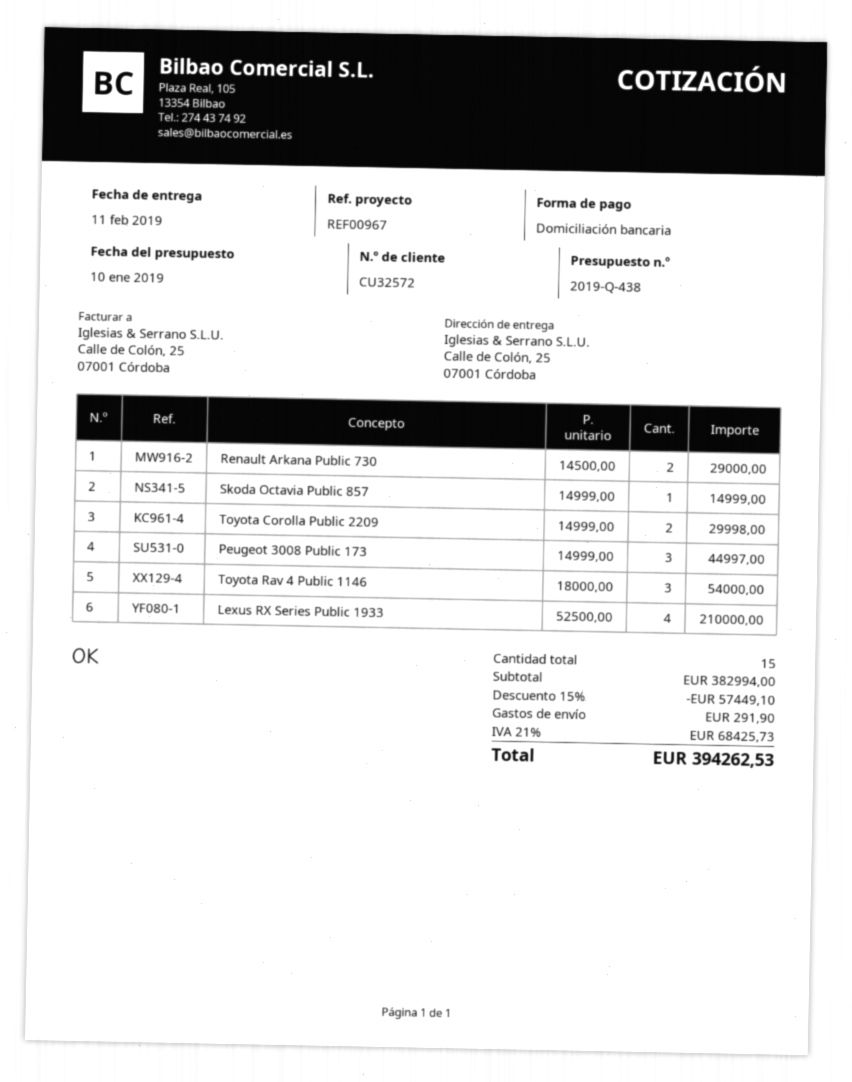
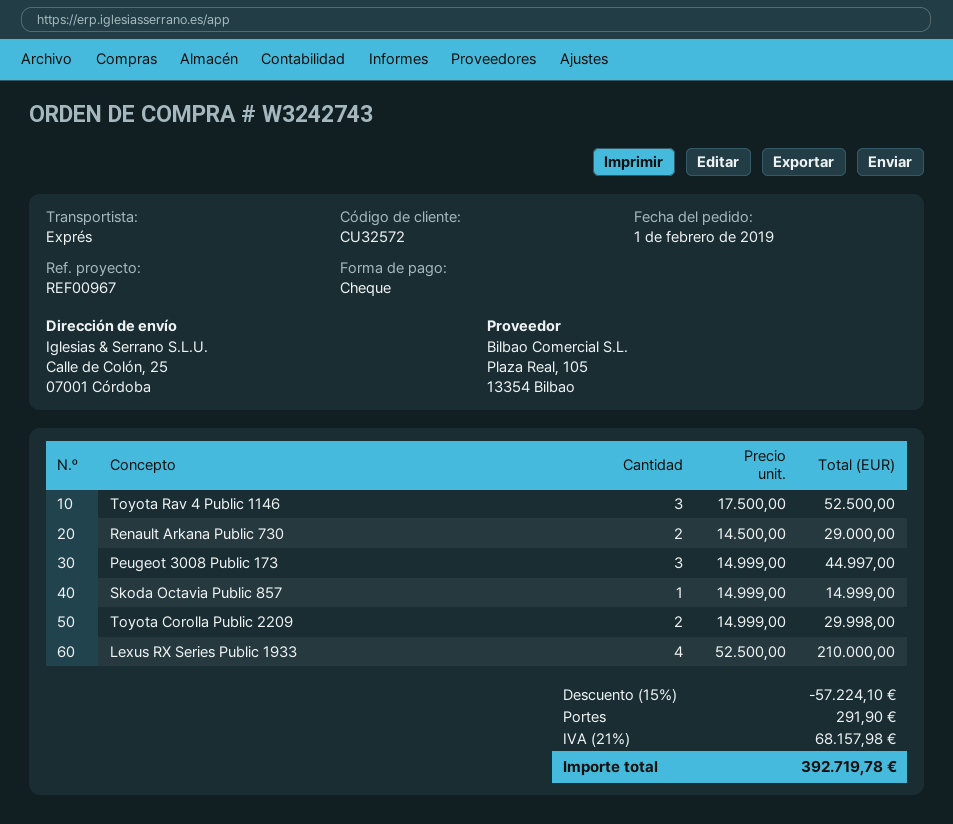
payment method: direct debit -> cheque
Toyota Rav 4 Public 1146: 3 x 18000.00 = 54000.00 -> 3 x 17500.00 = 52500.00
discount: 15% = 57449.10 -> 15% = 57224.10
tax: 21% = 68425.73 -> 21% = 68157.98
total: 394262.53 -> 392719.78

